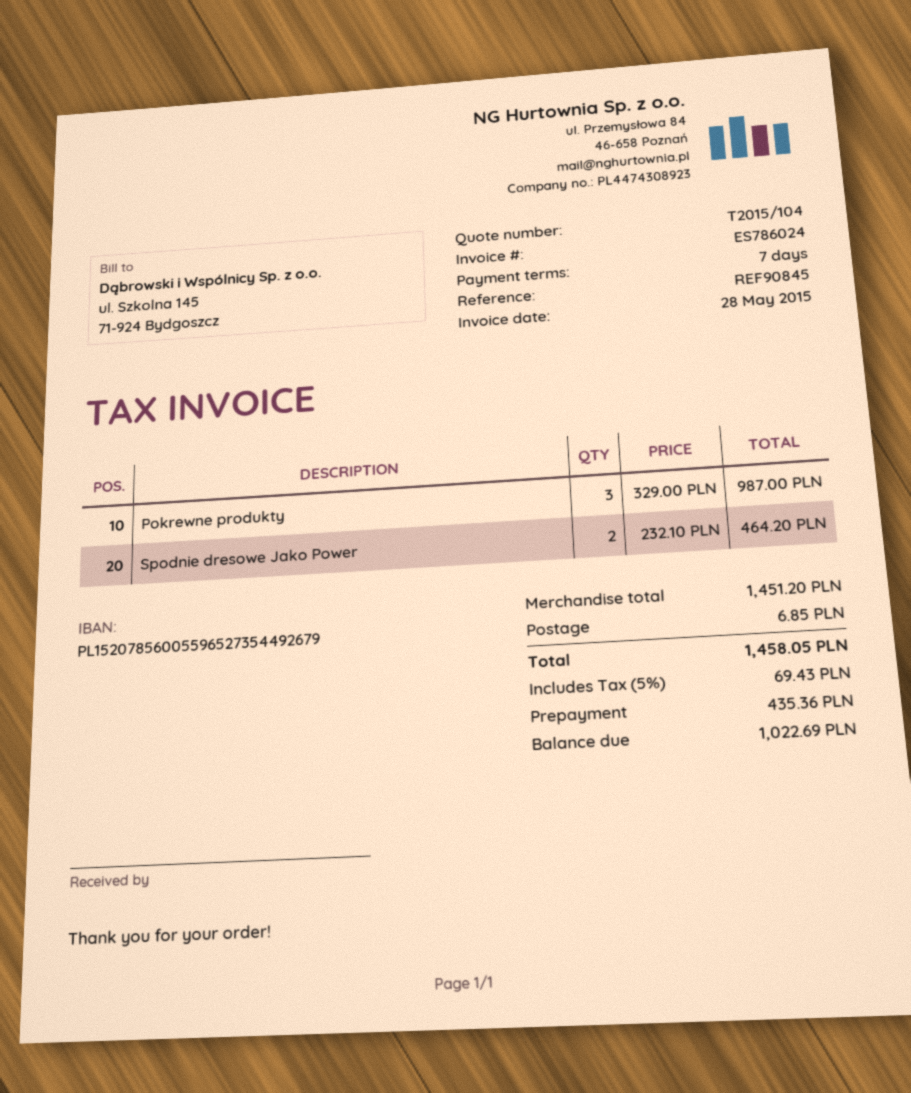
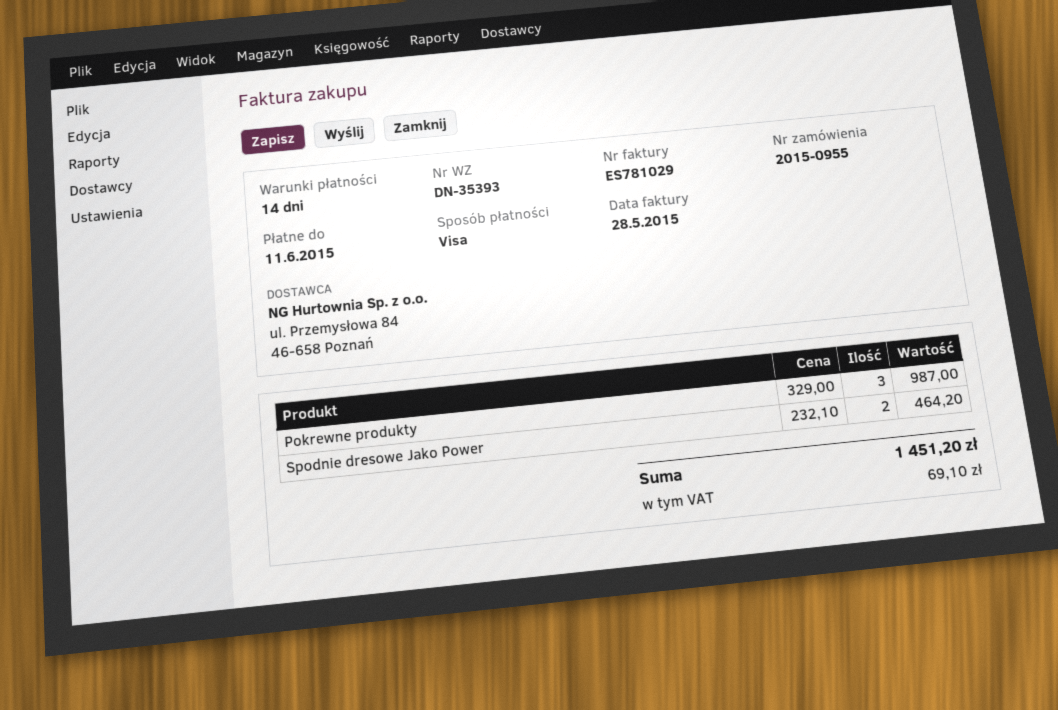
invoice number: ES786024 -> ES781029
payment terms: 7 days -> 14 days
shipping: 6.85 -> none
tax: 69.43 -> 69.10
total: 1458.05 -> 1451.20

